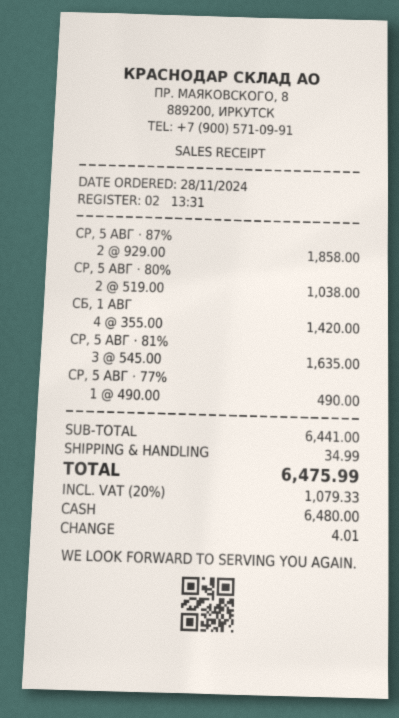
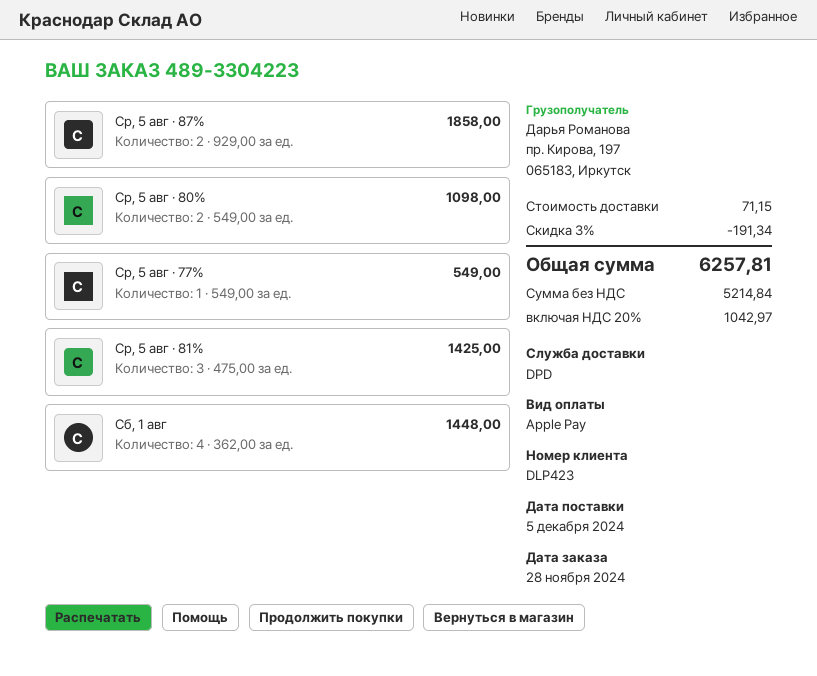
payment method: cash -> Apple Pay
СР, 5 АВГ · 80%: 2 x 519.00 = 1038.00 -> 2 x 549.00 = 1098.00
СБ, 1 АВГ: 4 x 355.00 = 1420.00 -> 4 x 362.00 = 1448.00
СР, 5 АВГ · 81%: 3 x 545.00 = 1635.00 -> 3 x 475.00 = 1425.00
СР, 5 АВГ · 77%: 1 x 490.00 = 490.00 -> 1 x 549.00 = 549.00
discount: none -> 3% = 191.34
shipping: 34.99 -> 71.15
tax: 20% = 1079.33 -> 20% = 1042.97
total: 6475.99 -> 6257.81

